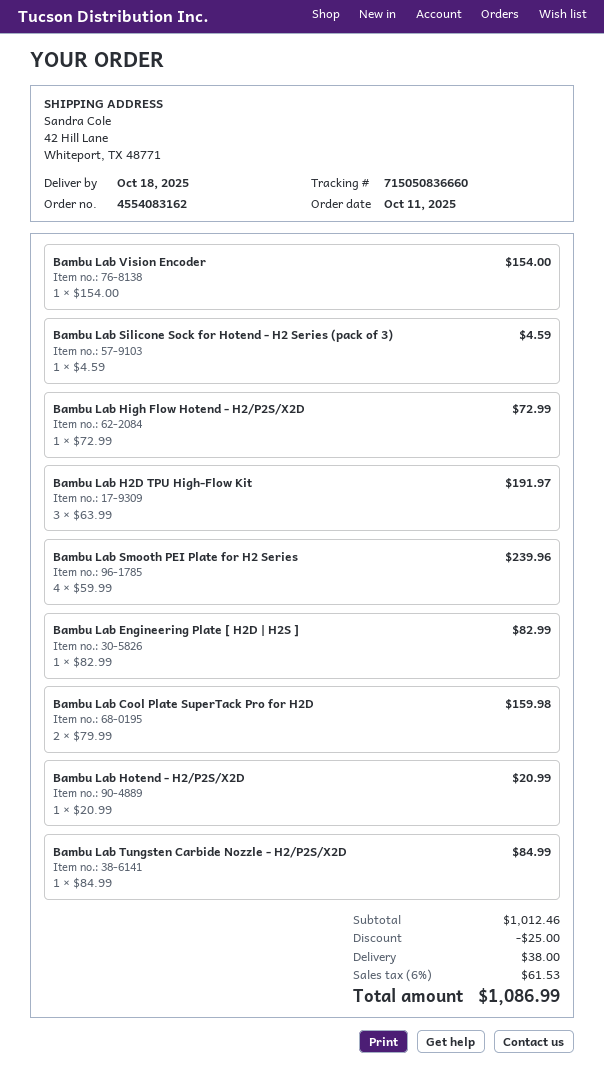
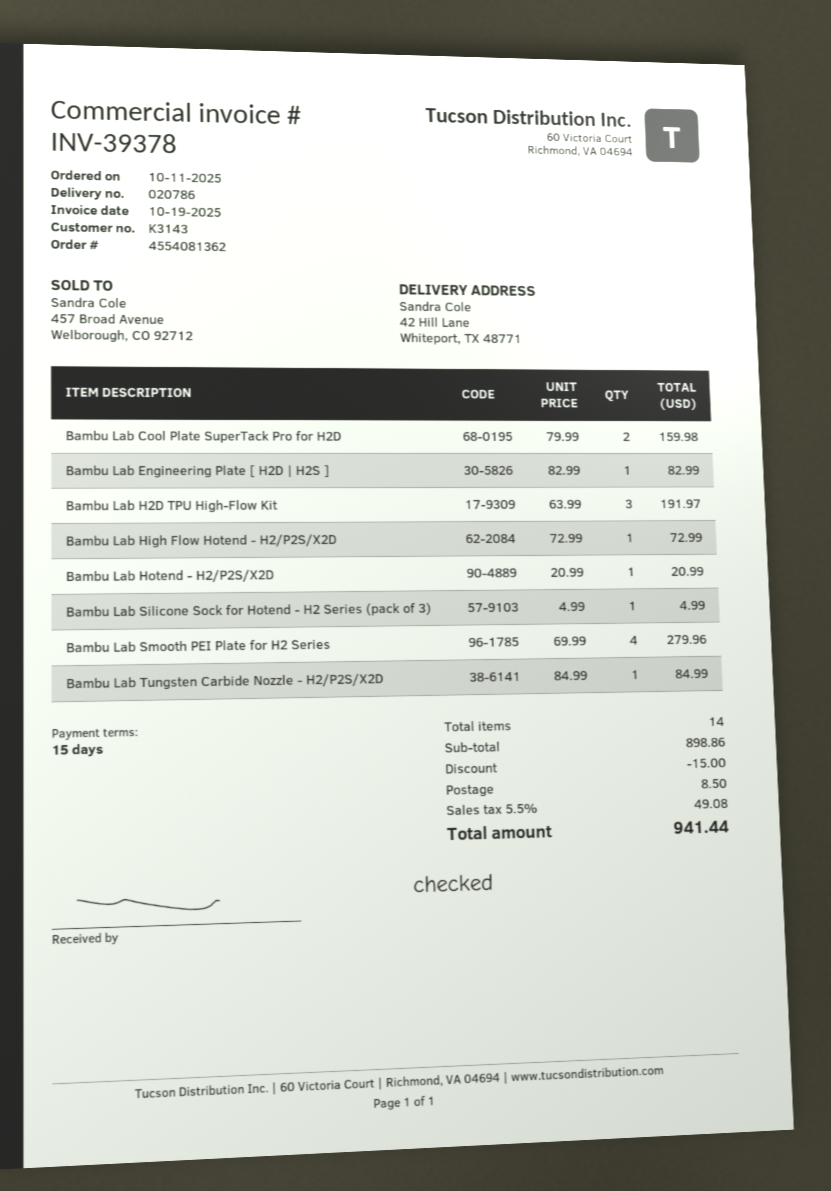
order number: 4554083162 -> 4554081362
Bambu Lab Vision Encoder: 1 x 154.00 = 154.00 -> none
Bambu Lab Silicone Sock for Hotend - H2 Series (pack of 3): 1 x 4.59 = 4.59 -> 1 x 4.99 = 4.99
Bambu Lab Smooth PEI Plate for H2 Series: 4 x 59.99 = 239.96 -> 4 x 69.99 = 279.96
subtotal: 1012.46 -> 898.86
discount: 25.00 -> 15.00
shipping: 38.00 -> 8.50
tax: 6% = 61.53 -> 5.5% = 49.08
total: 1086.99 -> 941.44

